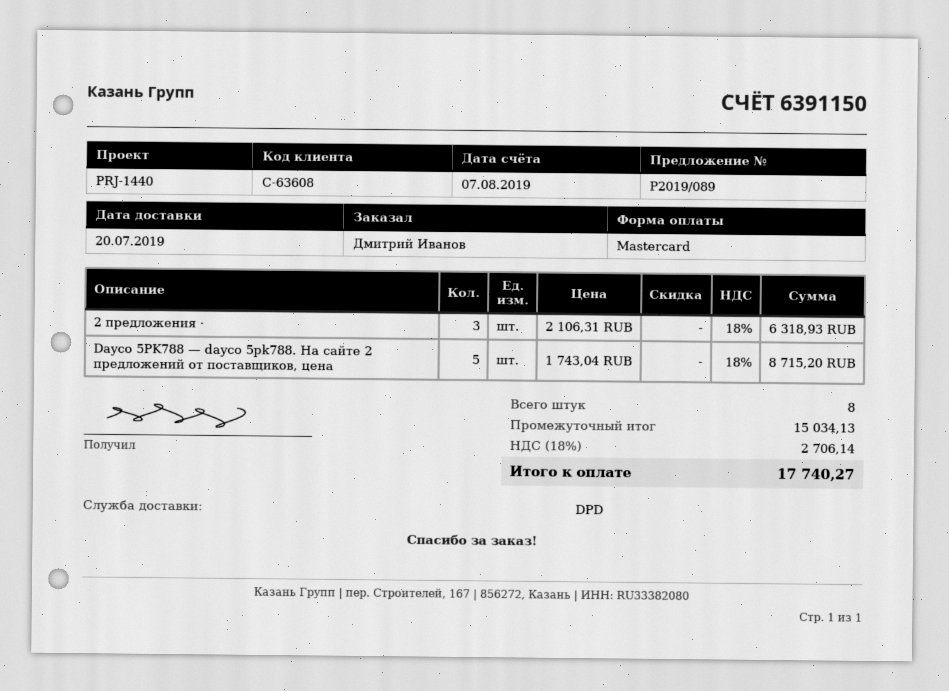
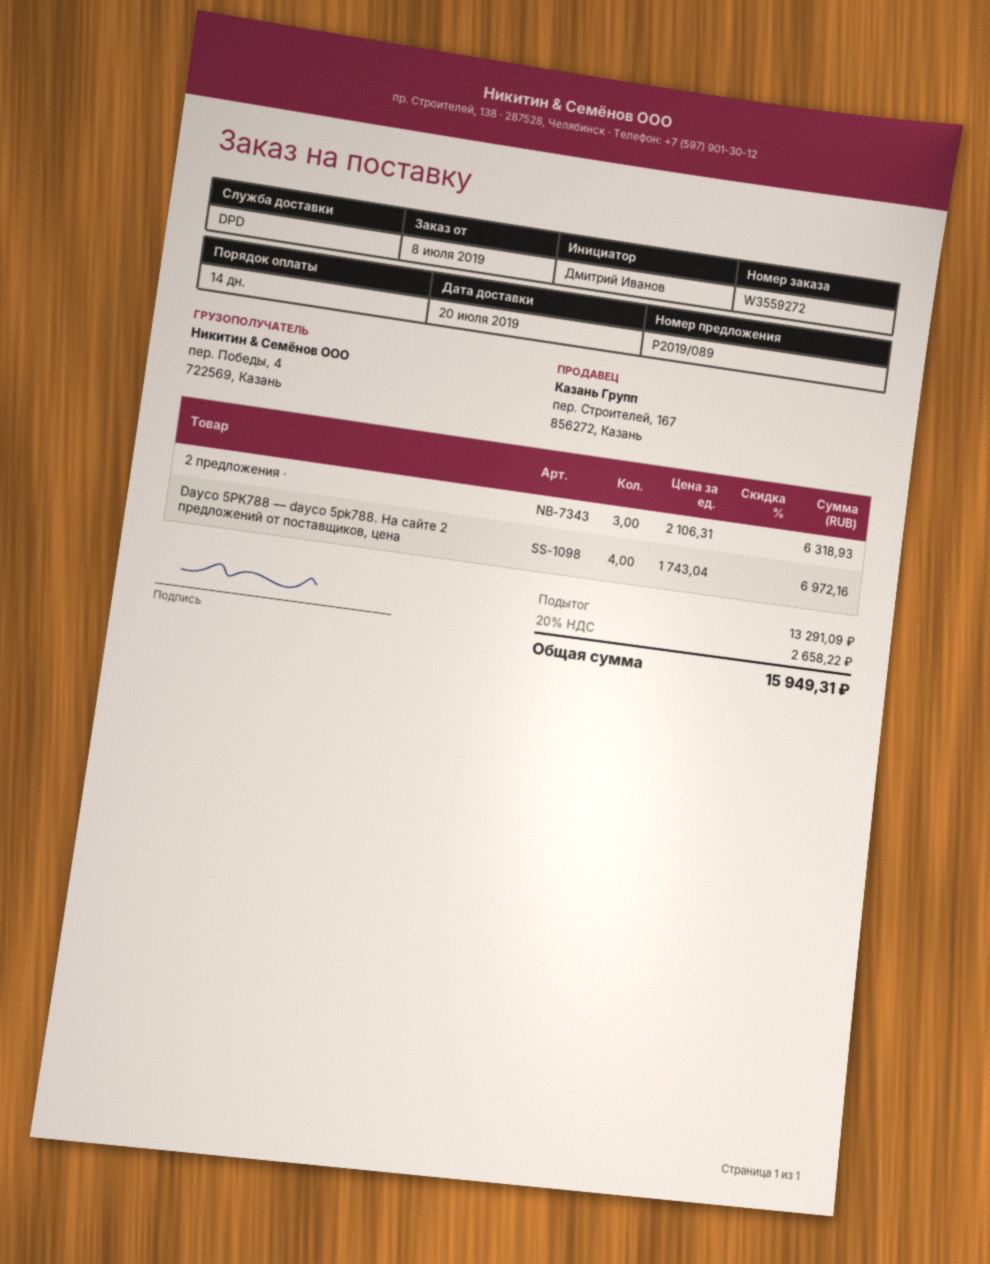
Dayco 5PK788 — dayco 5pk788. На сайте 2 предложений от поставщиков, цена: 5 x 1743.04 = 8715.20 -> 4 x 1743.04 = 6972.16
subtotal: 15034.13 -> 13291.09
tax: 18% = 2706.14 -> 20% = 2658.22
total: 17740.27 -> 15949.31

